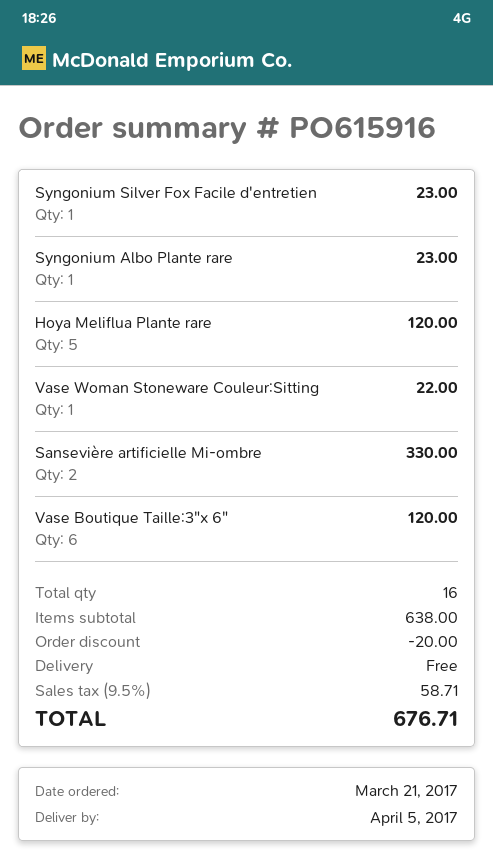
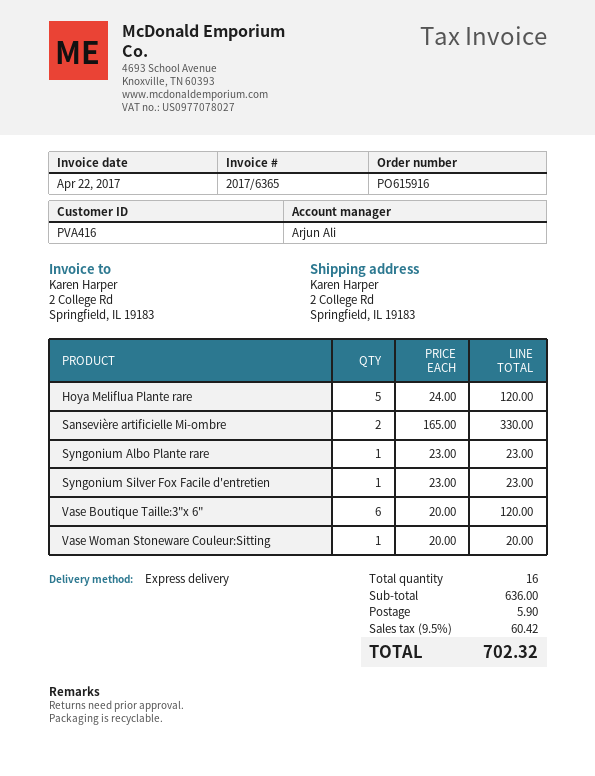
Vase Woman Stoneware Couleur:Sitting: 1 for 22.00 -> 1 for 20.00
subtotal: 638.00 -> 636.00
discount: 20.00 -> none
shipping: 0.00 -> 5.90
tax: 9.5% = 58.71 -> 9.5% = 60.42
total: 676.71 -> 702.32

